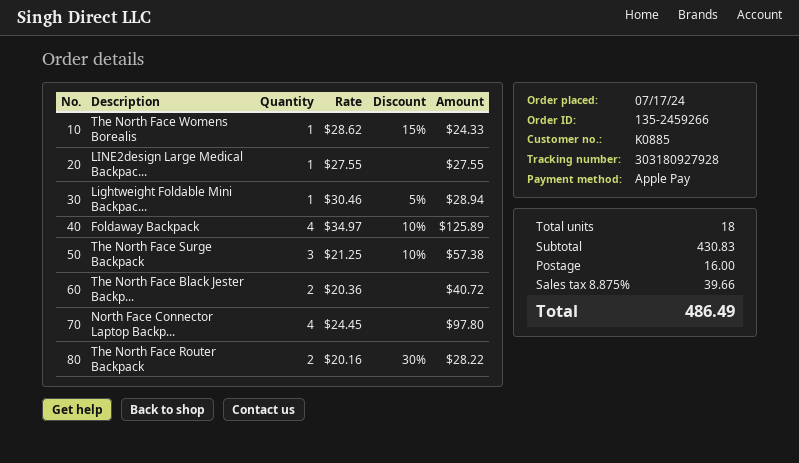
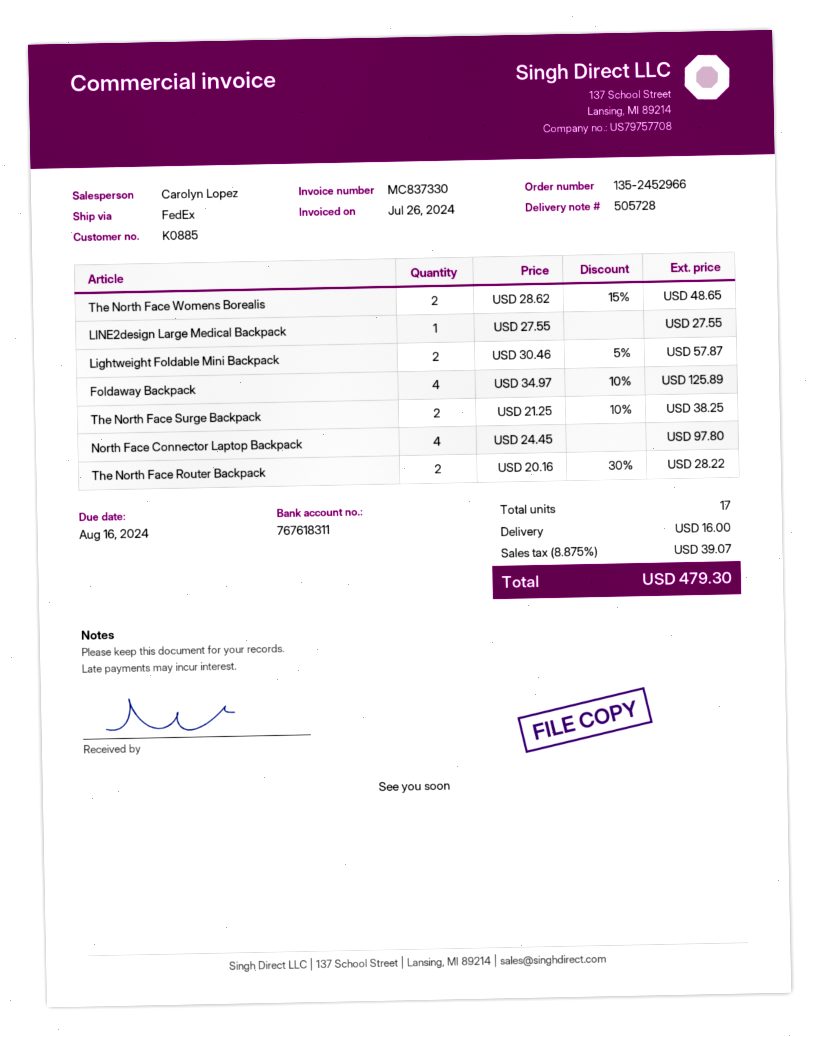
order number: 135-2459266 -> 135-2452966
The North Face Womens Borealis: 1 x 28.62 - 15% = 24.33 -> 2 x 28.62 - 15% = 48.65
Lightweight Foldable Mini Backpac...: 1 x 30.46 - 5% = 28.94 -> 2 x 30.46 - 5% = 57.87
The North Face Surge Backpack: 3 x 21.25 - 10% = 57.38 -> 2 x 21.25 - 10% = 38.25
The North Face Black Jester Backp...: 2 x 20.36 = 40.72 -> none
total quantity: 18 -> 17
tax: 8.875% = 39.66 -> 8.875% = 39.07
total: 486.49 -> 479.30

